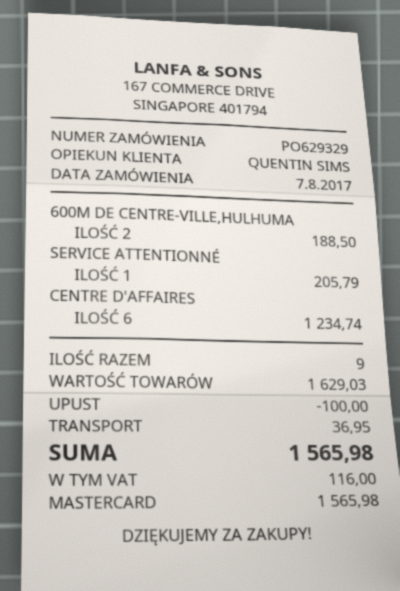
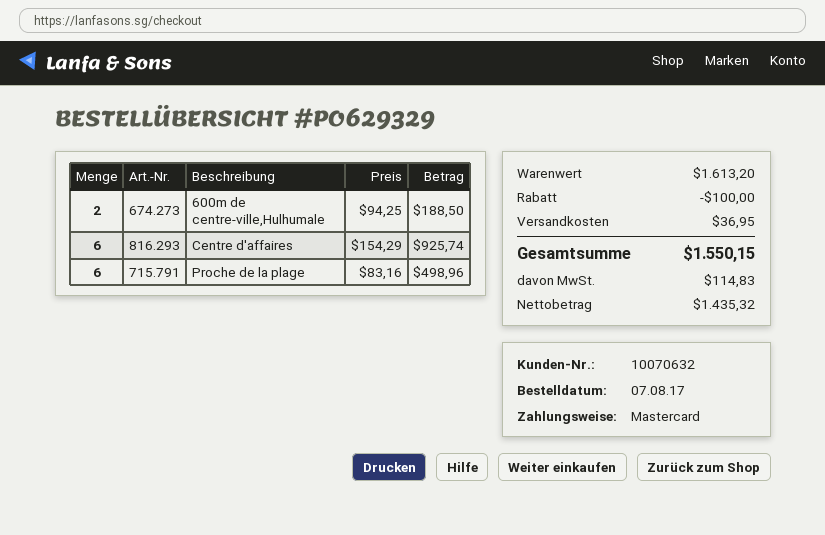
SERVICE ATTENTIONNÉ: 1 for 205.79 -> none
CENTRE D'AFFAIRES: 6 for 1234.74 -> 6 for 925.74
Proche de la plage: none -> 6 for 498.96
subtotal: 1629.03 -> 1613.20
tax: 116.00 -> 114.83
total: 1565.98 -> 1550.15

